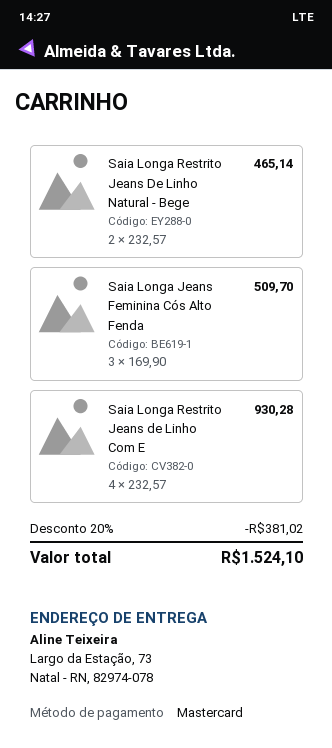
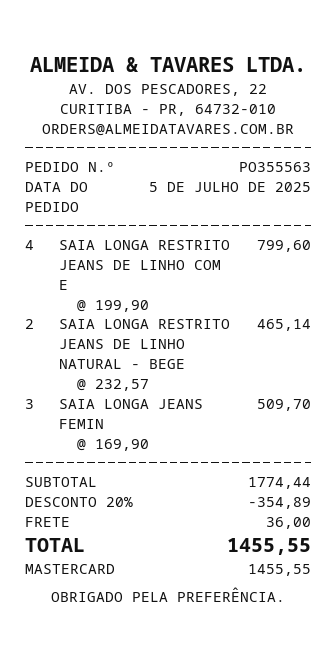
Saia Longa Restrito Jeans de Linho Com E: 4 x 232.57 = 930.28 -> 4 x 199.90 = 799.60
discount: 20% = 381.02 -> 20% = 354.89
shipping: none -> 36.00
total: 1524.10 -> 1455.55

